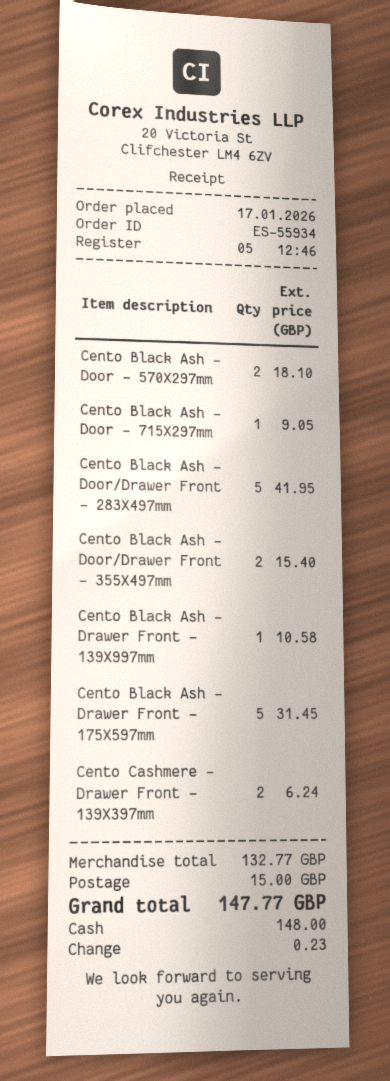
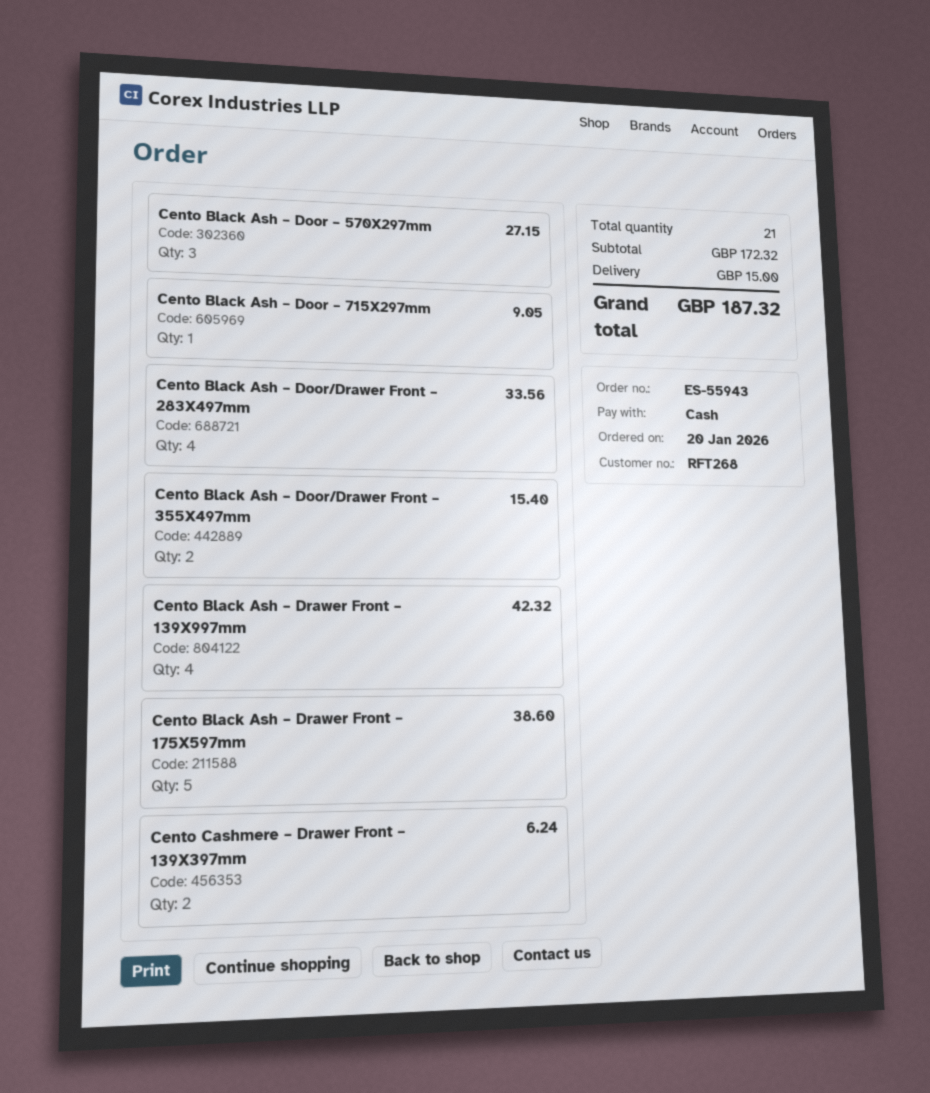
order number: ES-55934 -> ES-55943
order date: 2026-01-17 -> 2026-01-20
Cento Black Ash – Door – 570X297mm: 2 for 18.10 -> 3 for 27.15
Cento Black Ash – Door/Drawer Front – 283X497mm: 5 for 41.95 -> 4 for 33.56
Cento Black Ash – Drawer Front – 139X997mm: 1 for 10.58 -> 4 for 42.32
Cento Black Ash – Drawer Front – 175X597mm: 5 for 31.45 -> 5 for 38.60
subtotal: 132.77 -> 172.32
total: 147.77 -> 187.32

